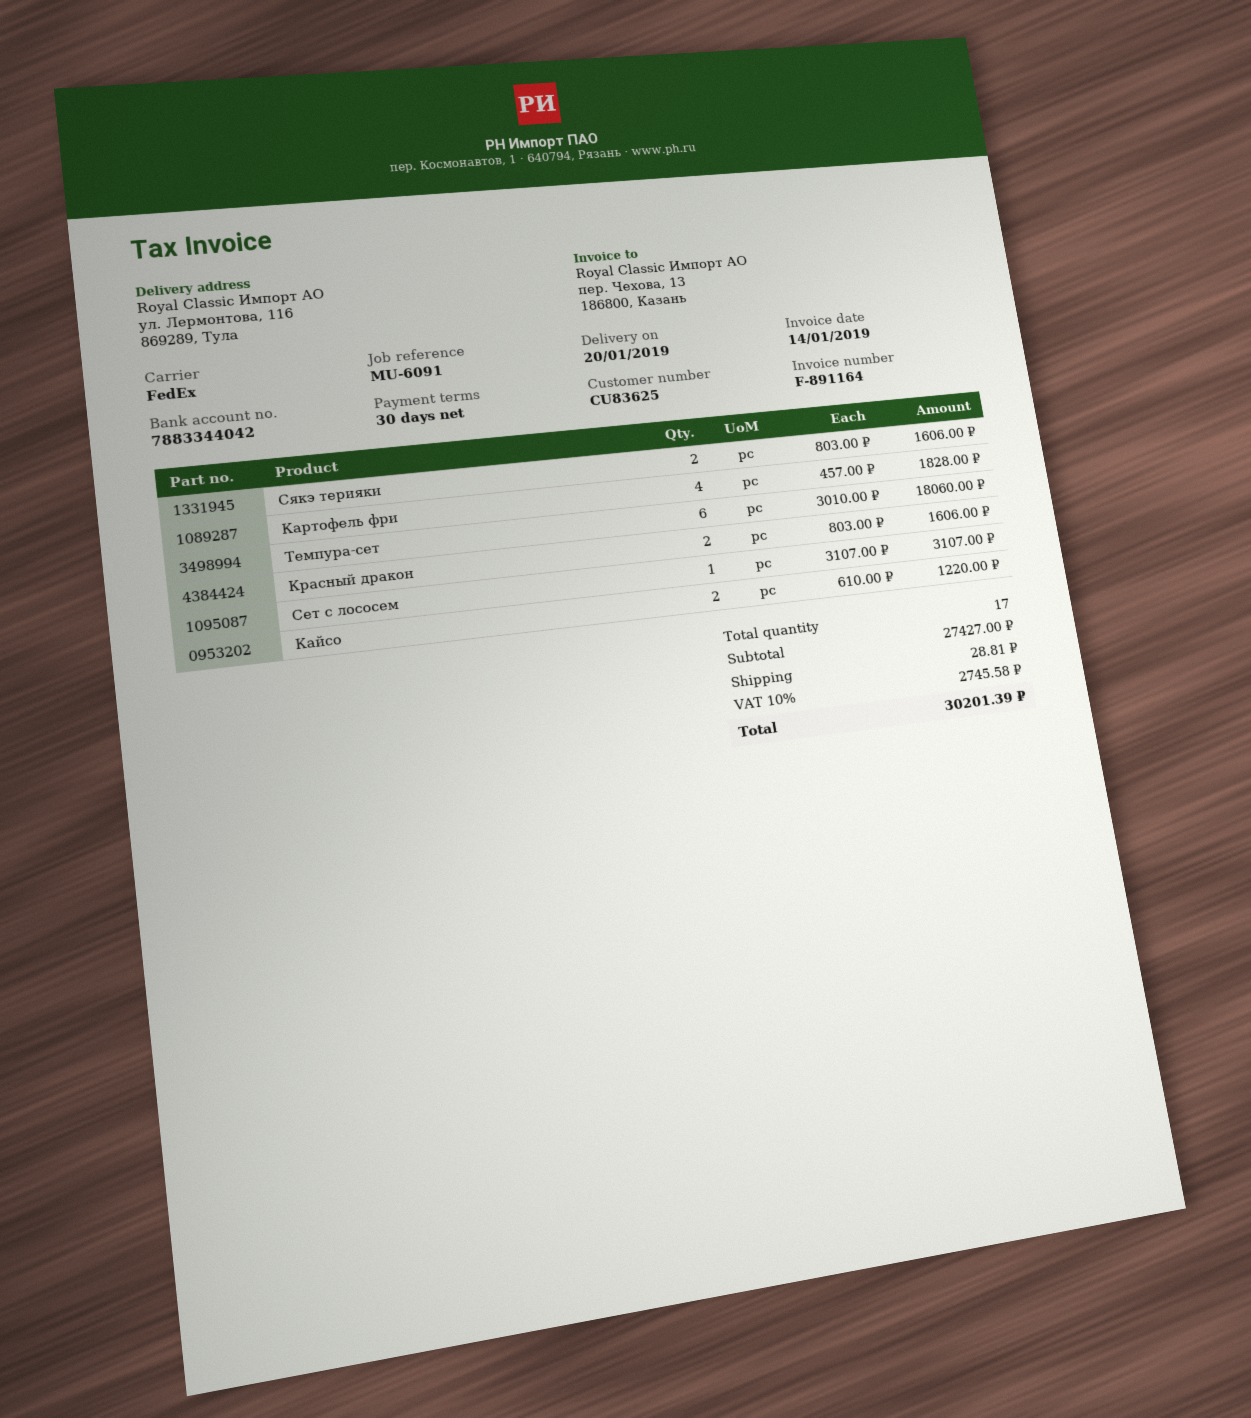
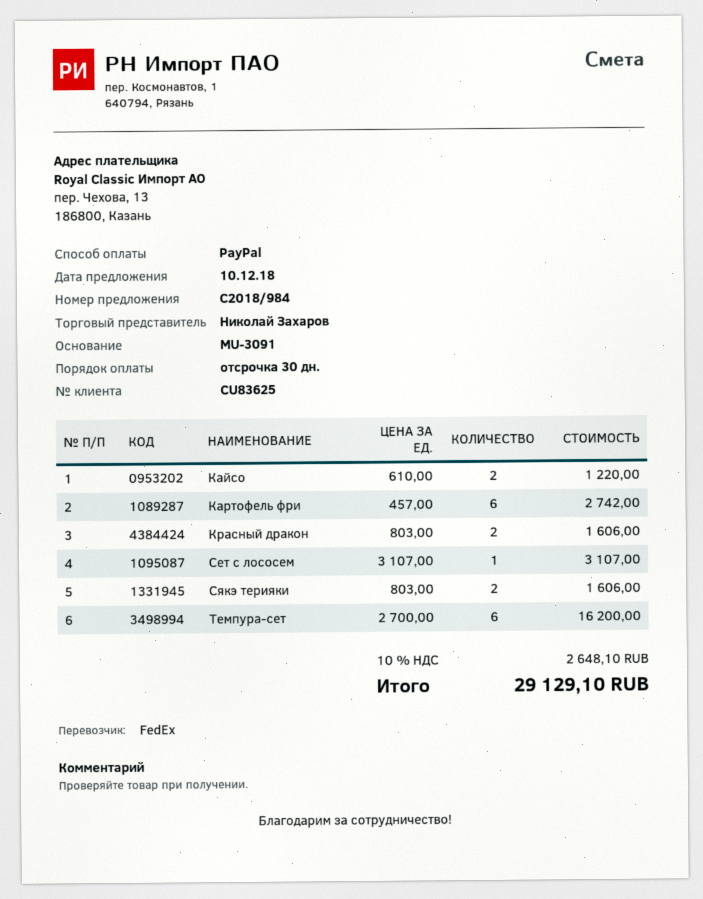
reference: MU-6091 -> MU-3091
Картофель фри: 4 x 457.00 = 1828.00 -> 6 x 457.00 = 2742.00
Темпура-сет: 6 x 3010.00 = 18060.00 -> 6 x 2700.00 = 16200.00
shipping: 28.81 -> none
tax: 10% = 2745.58 -> 10% = 2648.10
total: 30201.39 -> 29129.10

